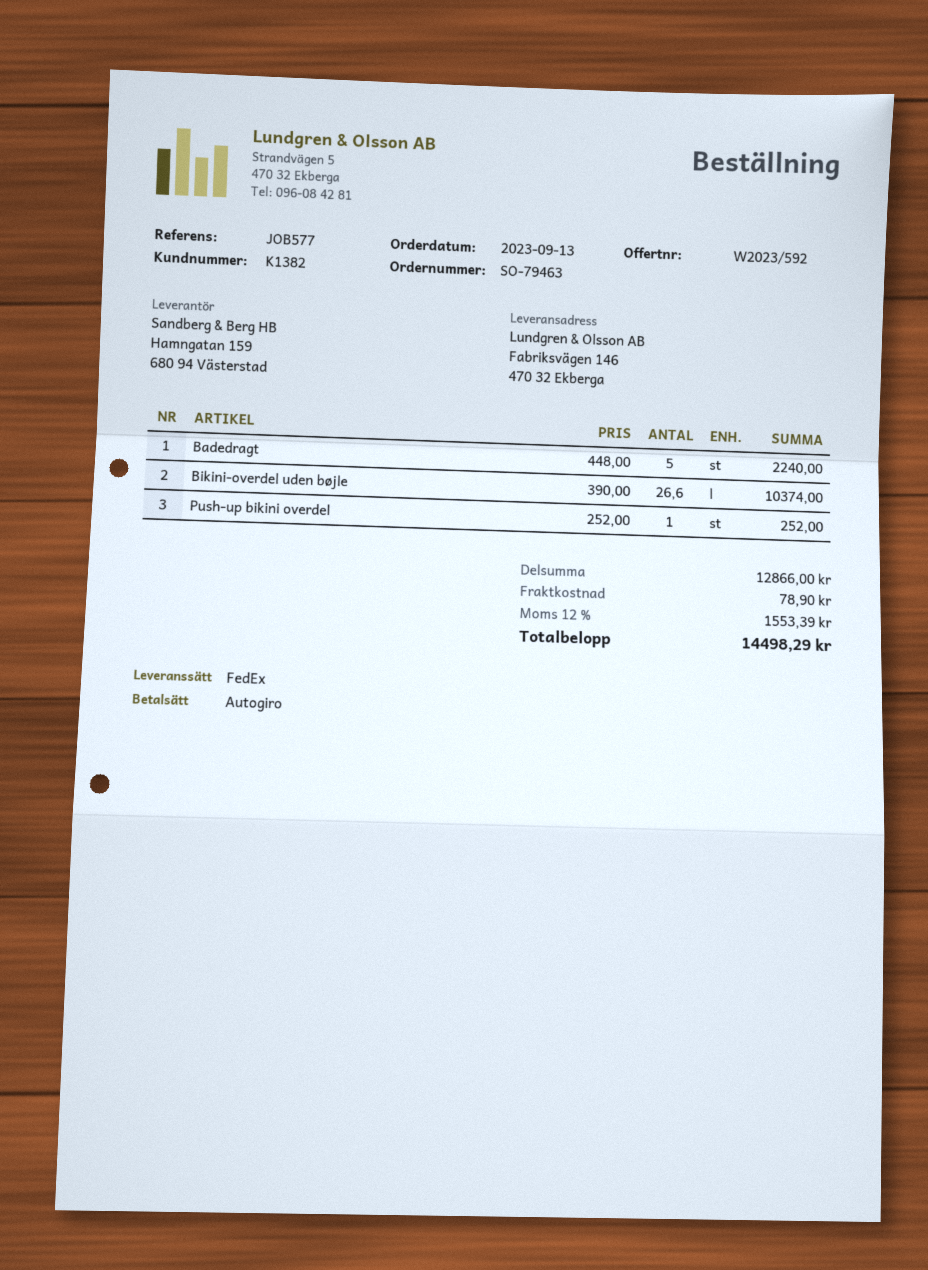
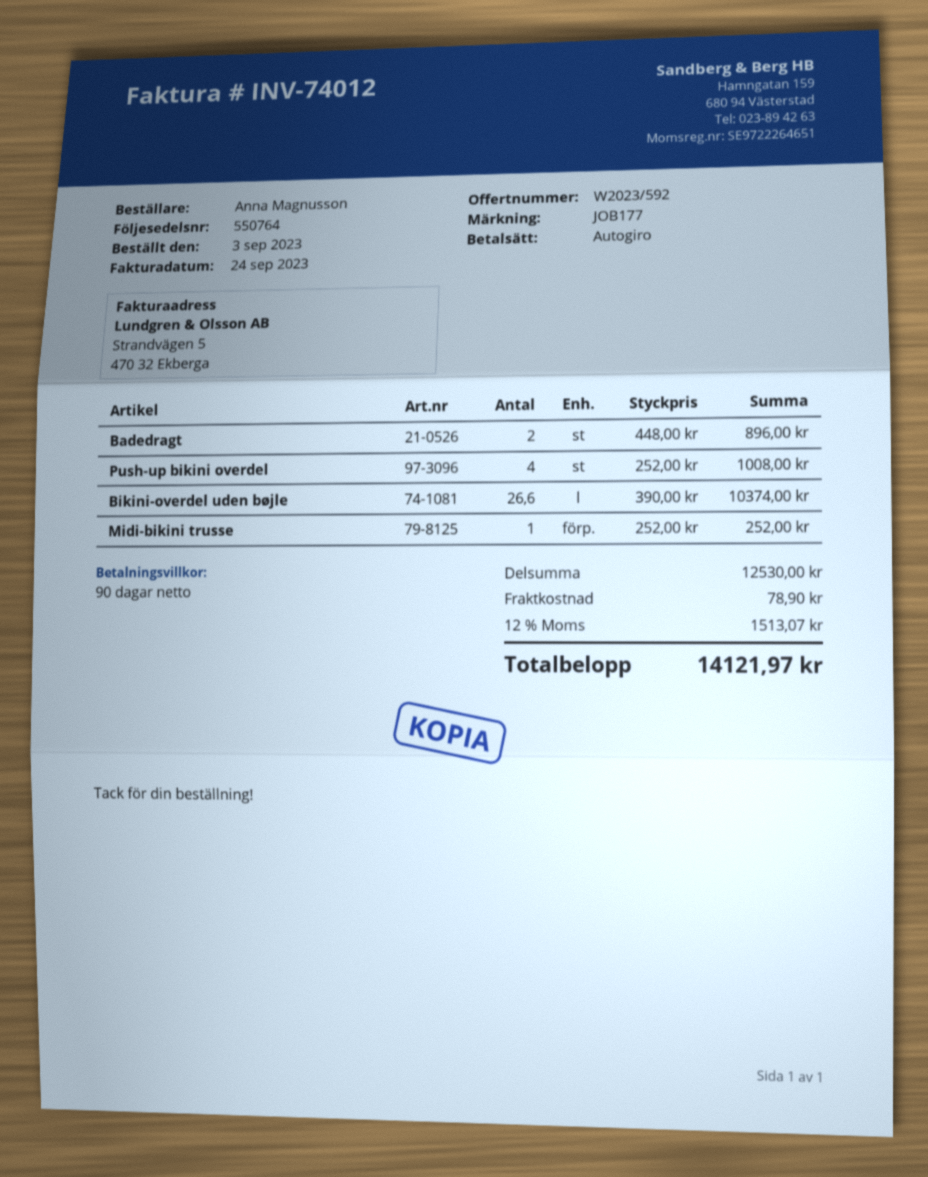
order date: 2023-09-13 -> 2023-09-03
reference: JOB577 -> JOB177
Badedragt: 5 x 448.00 = 2240.00 -> 2 x 448.00 = 896.00
Push-up bikini overdel: 1 x 252.00 = 252.00 -> 4 x 252.00 = 1008.00
Midi-bikini trusse: none -> 1 x 252.00 = 252.00
subtotal: 12866.00 -> 12530.00
tax: 12% = 1553.39 -> 12% = 1513.07
total: 14498.29 -> 14121.97

